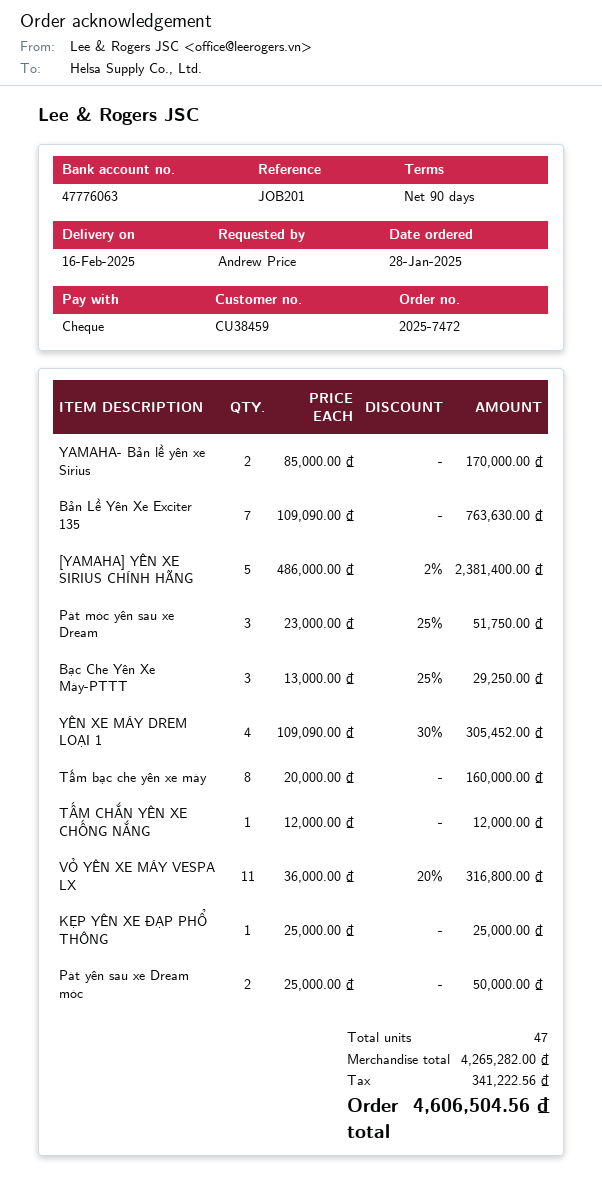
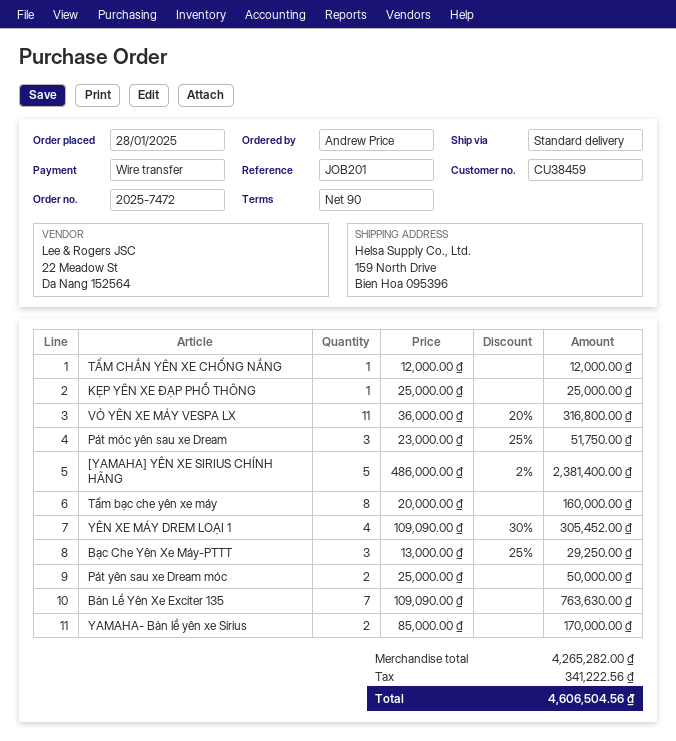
payment method: cheque -> bank transfer

